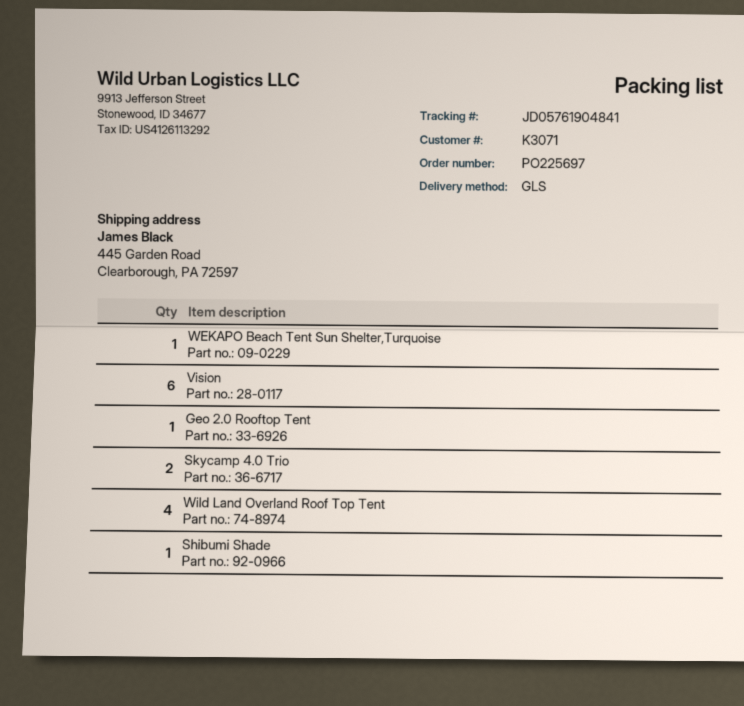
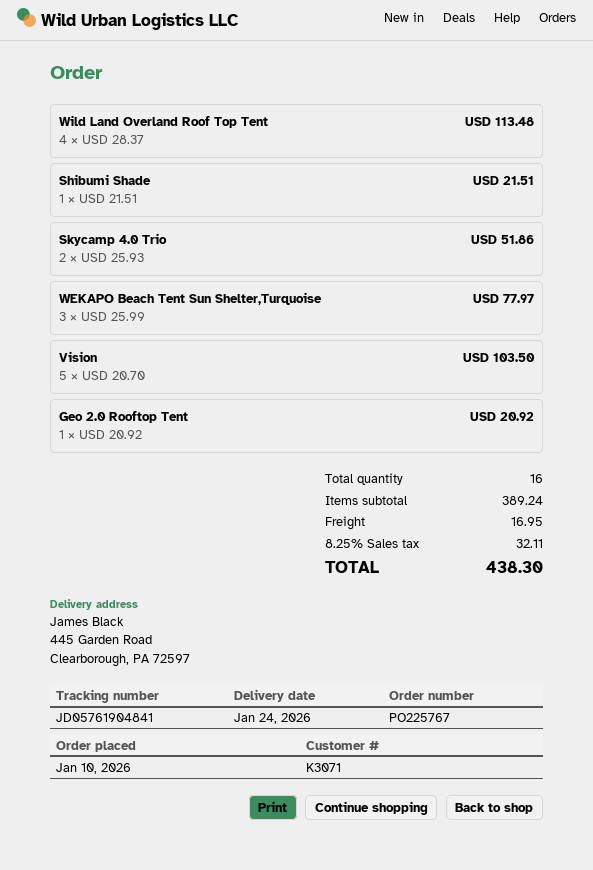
order number: PO225697 -> PO225767
WEKAPO Beach Tent Sun Shelter,Turquoise: 1 -> 3
Vision: 6 -> 5

